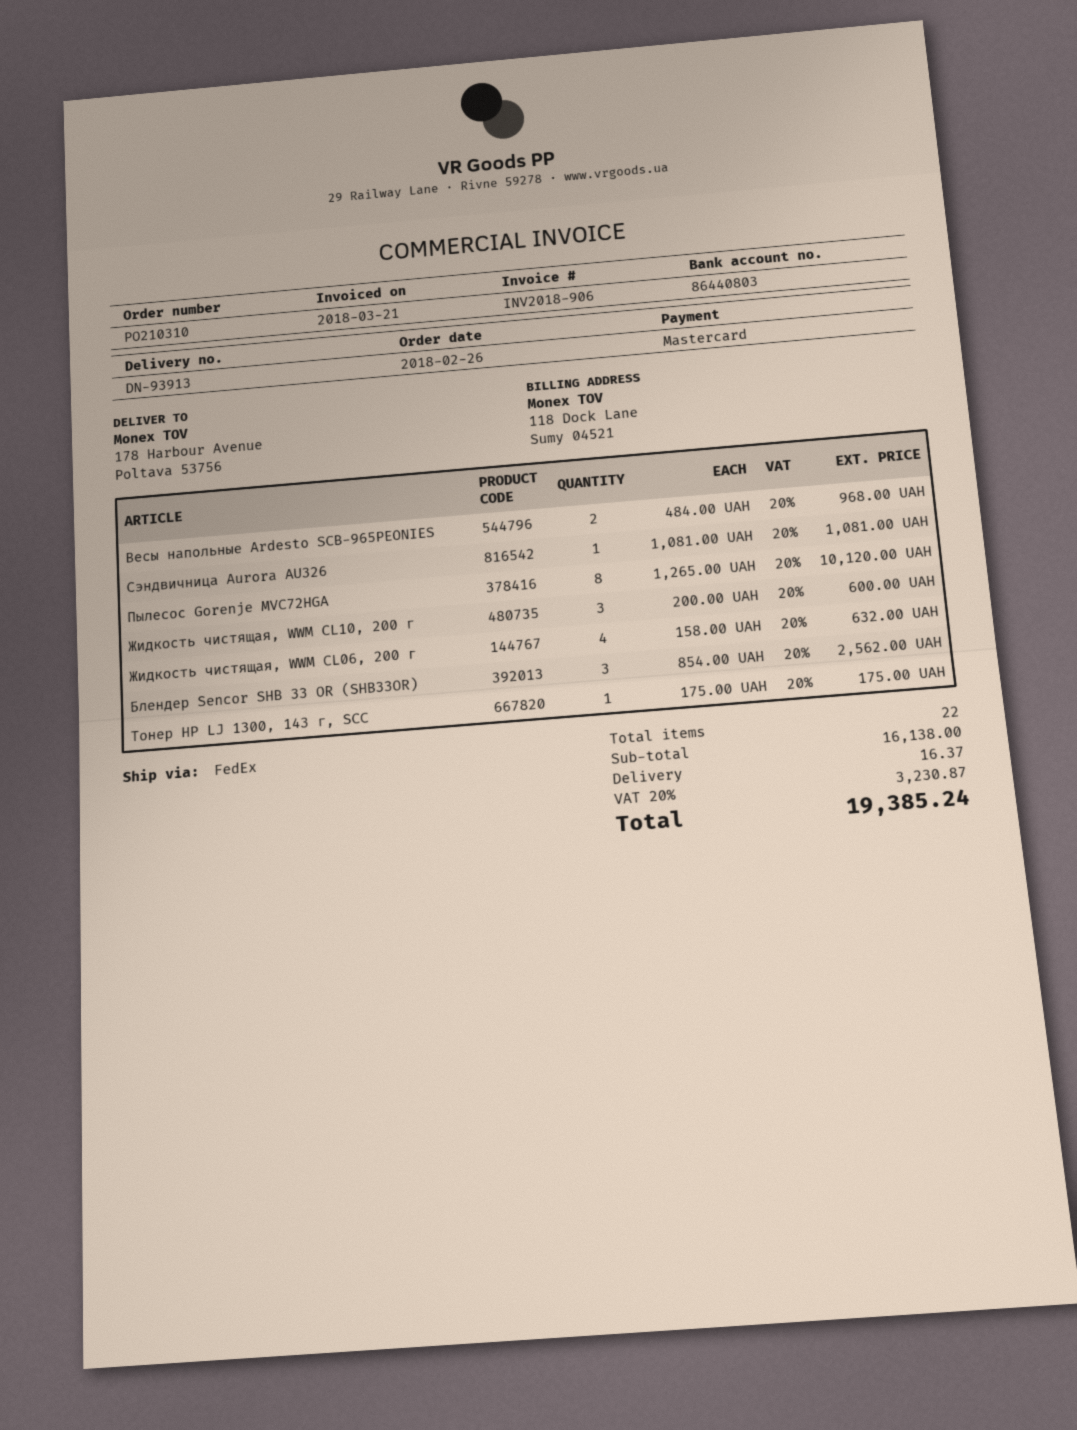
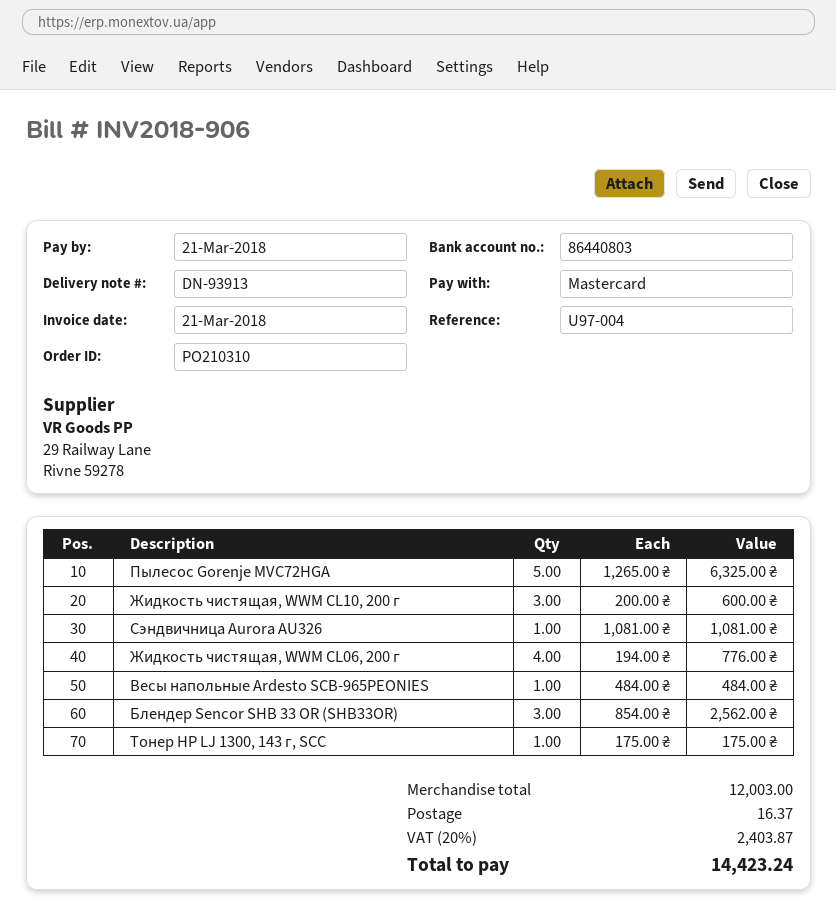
Весы напольные Ardesto SCB-965PEONIES: 2 x 484.00 = 968.00 -> 1 x 484.00 = 484.00
Пылесос Gorenje MVC72HGA: 8 x 1265.00 = 10120.00 -> 5 x 1265.00 = 6325.00
Жидкость чистящая, WWM CL06, 200 г: 4 x 158.00 = 632.00 -> 4 x 194.00 = 776.00
subtotal: 16138.00 -> 12003.00
tax: 20% = 3230.87 -> 20% = 2403.87
total: 19385.24 -> 14423.24

